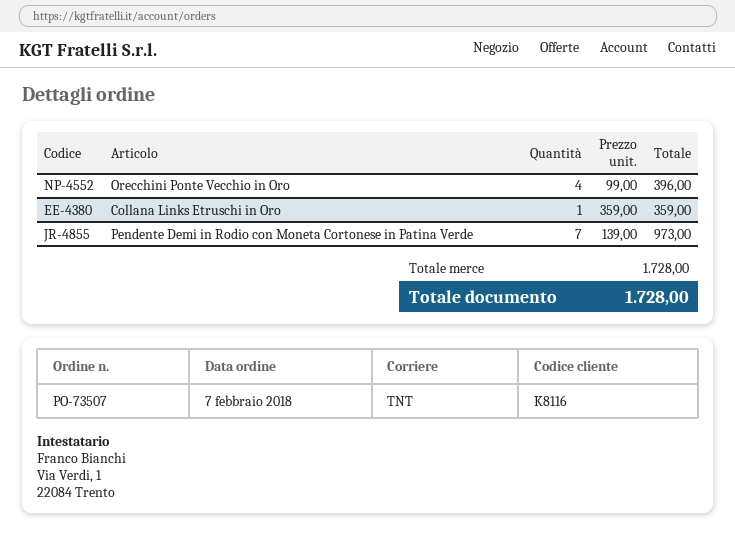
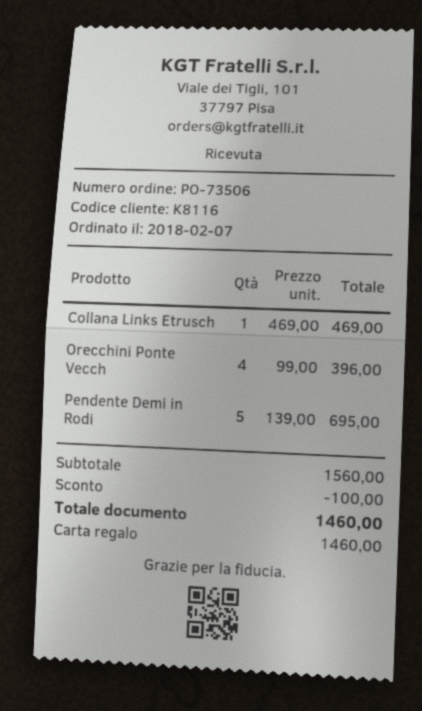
order number: PO-73507 -> PO-73506
Collana Links Etruschi in Oro: 1 x 359.00 = 359.00 -> 1 x 469.00 = 469.00
Pendente Demi in Rodio con Moneta Cortonese in Patina Verde: 7 x 139.00 = 973.00 -> 5 x 139.00 = 695.00
subtotal: 1728.00 -> 1560.00
discount: none -> 100.00
total: 1728.00 -> 1460.00

